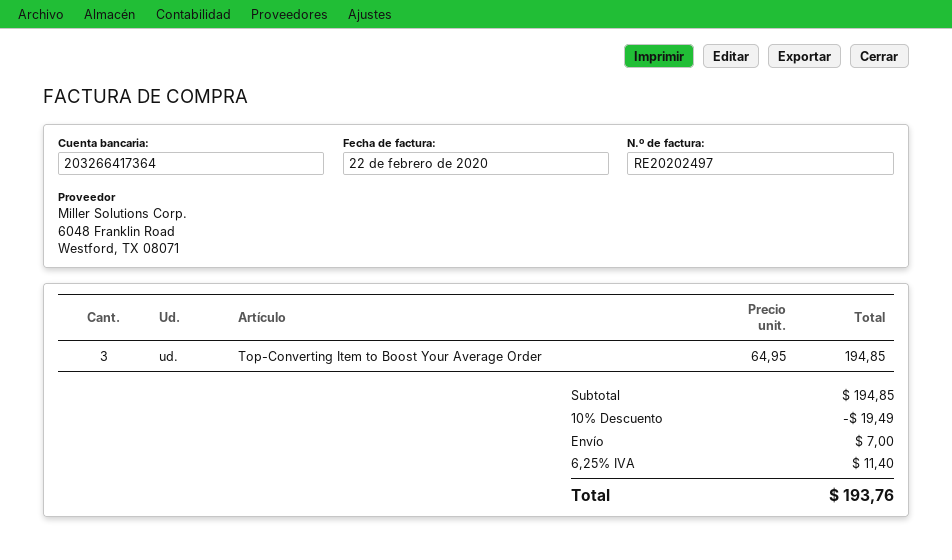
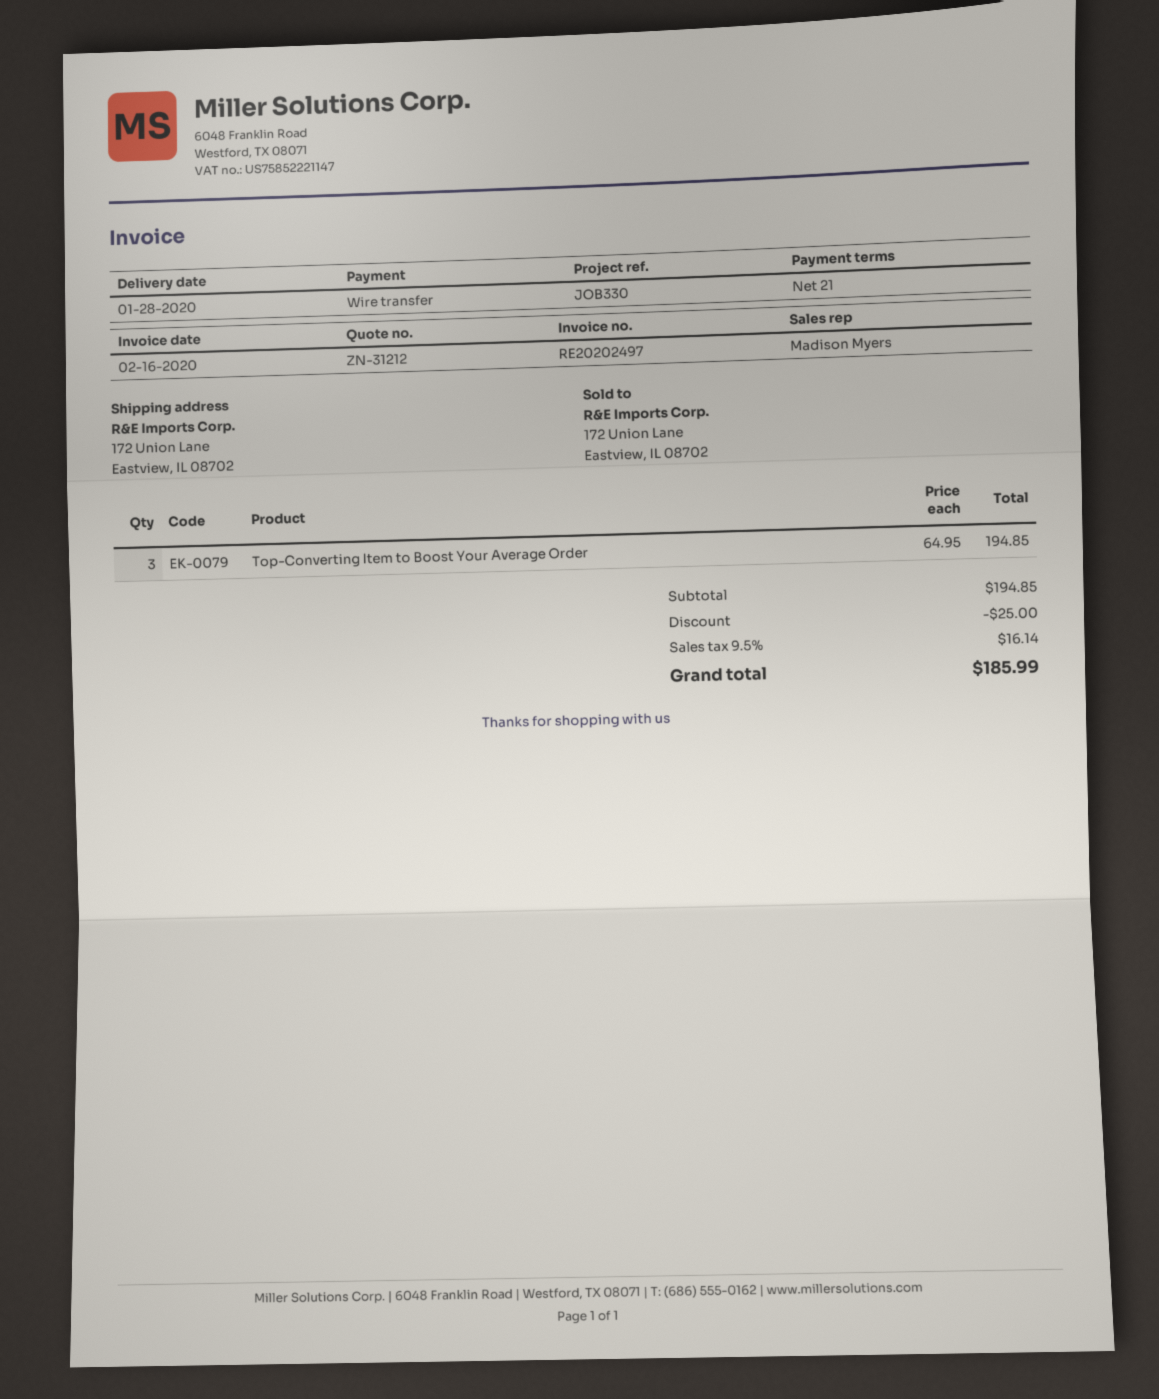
invoice date: 2020-02-22 -> 2020-02-16
discount: 19.49 -> 25.00
shipping: 7.00 -> none
tax: 6.25% = 11.40 -> 9.5% = 16.14
total: 193.76 -> 185.99

